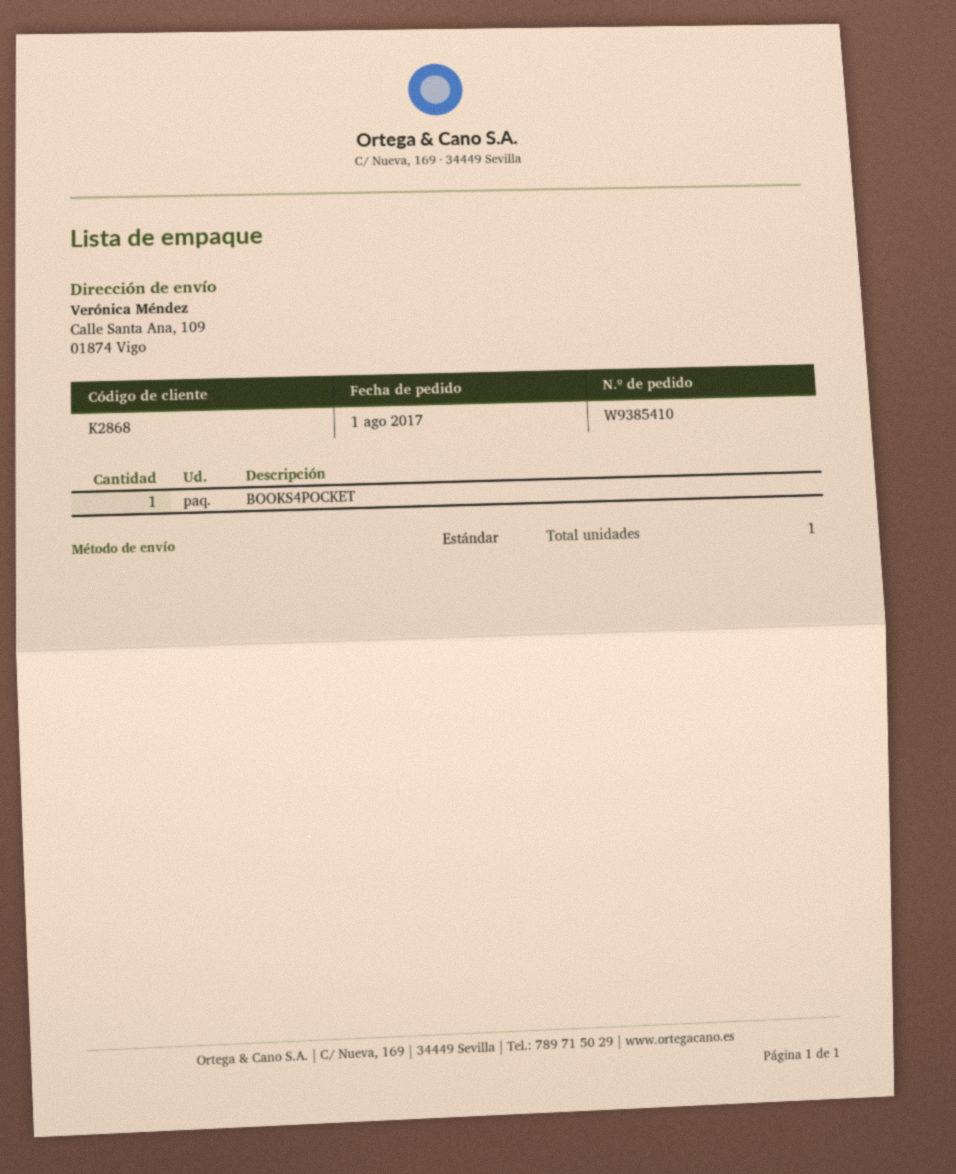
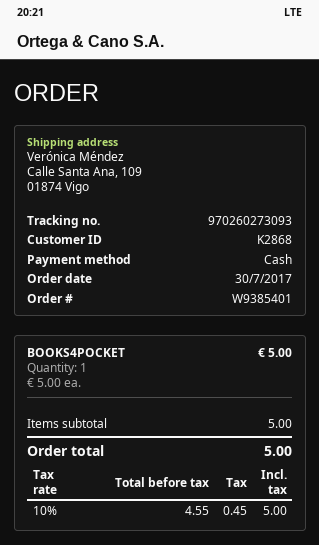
order number: W9385410 -> W9385401
order date: 2017-08-01 -> 2017-07-30

